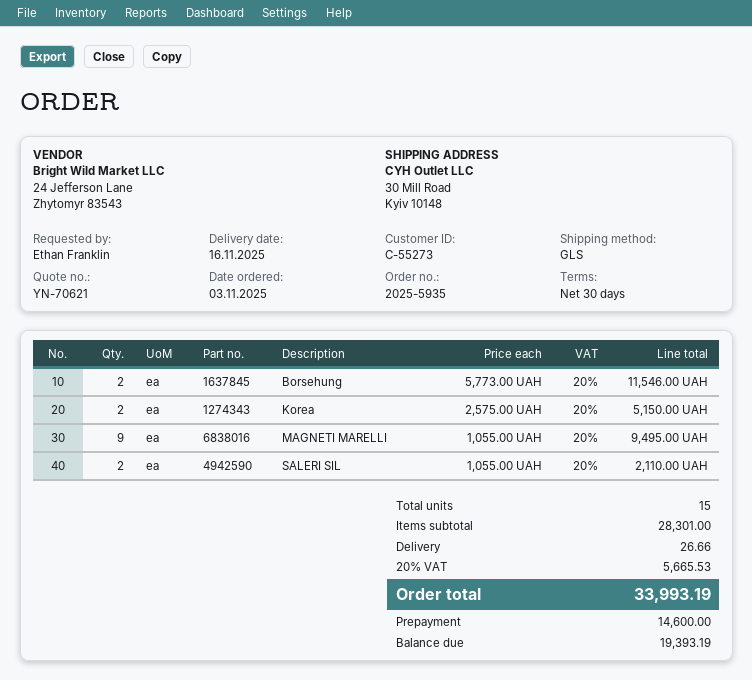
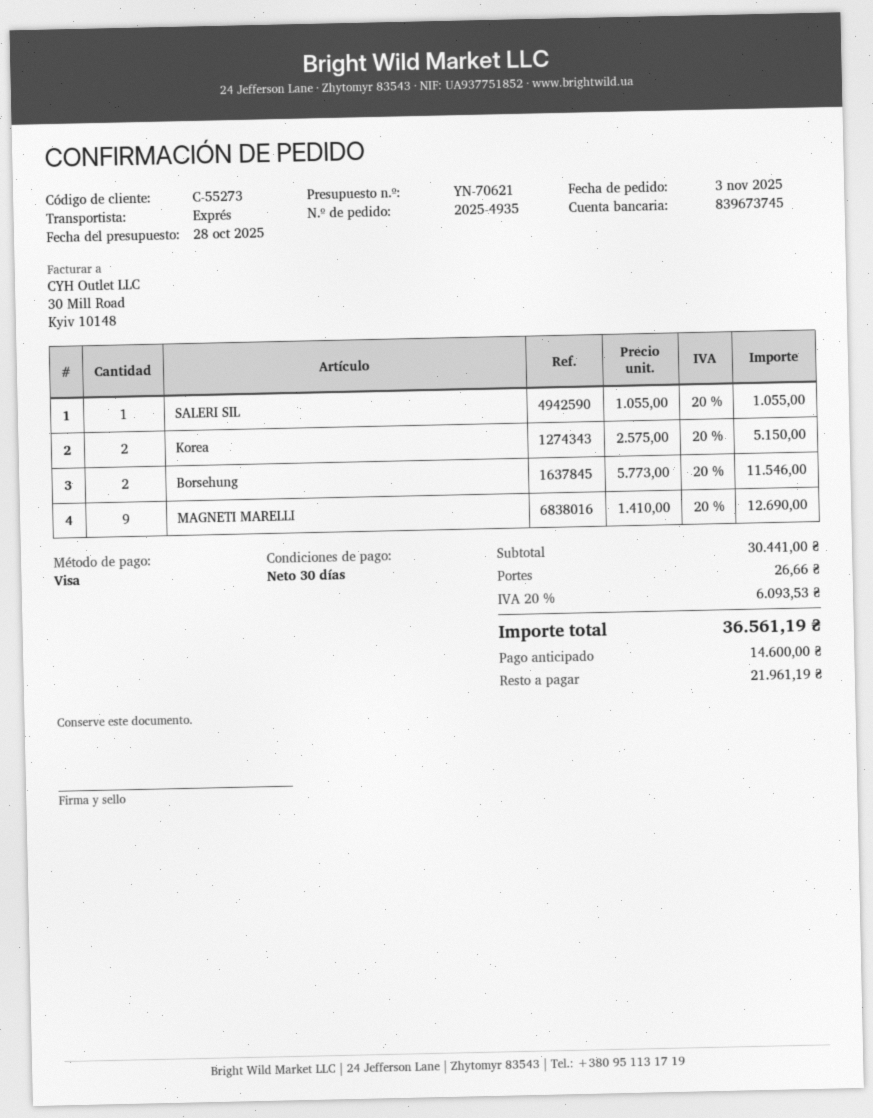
order number: 2025-5935 -> 2025-4935
shipping method: GLS -> express
MAGNETI MARELLI: 9 x 1055.00 = 9495.00 -> 9 x 1410.00 = 12690.00
SALERI SIL: 2 x 1055.00 = 2110.00 -> 1 x 1055.00 = 1055.00
subtotal: 28301.00 -> 30441.00
tax: 20% = 5665.53 -> 20% = 6093.53
total: 33993.19 -> 36561.19
balance: 19393.19 -> 21961.19

